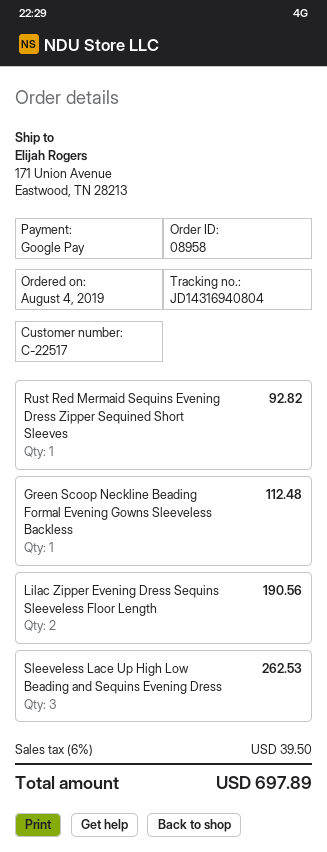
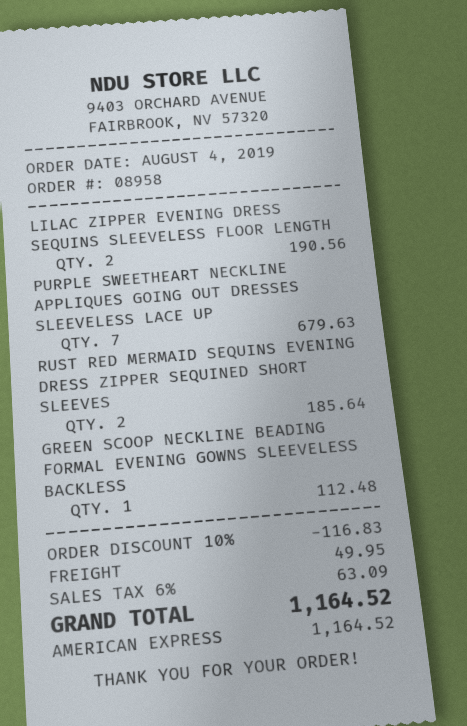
payment method: Google Pay -> American Express
Rust Red Mermaid Sequins Evening Dress Zipper Sequined Short Sleeves: 1 for 92.82 -> 2 for 185.64
Sleeveless Lace Up High Low Beading and Sequins Evening Dress: 3 for 262.53 -> none
PURPLE SWEETHEART NECKLINE APPLIQUES GOING OUT DRESSES SLEEVELESS LACE UP: none -> 7 for 679.63
discount: none -> 10% = 116.83
shipping: none -> 49.95
tax: 6% = 39.50 -> 6% = 63.09
total: 697.89 -> 1164.52

